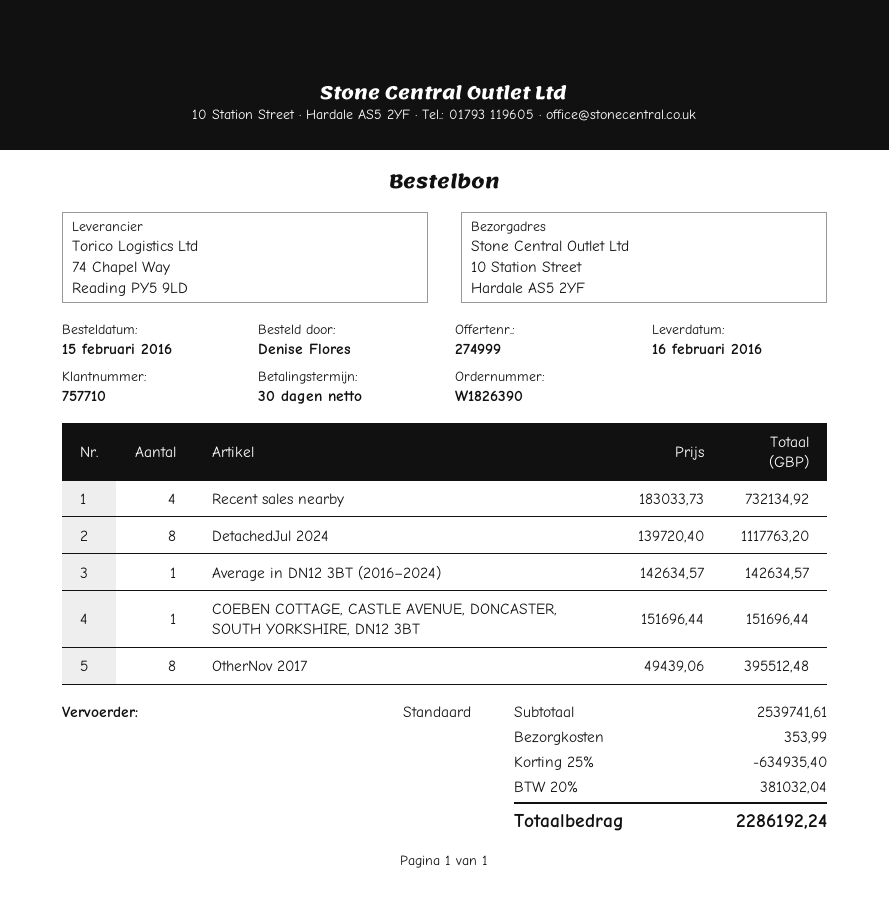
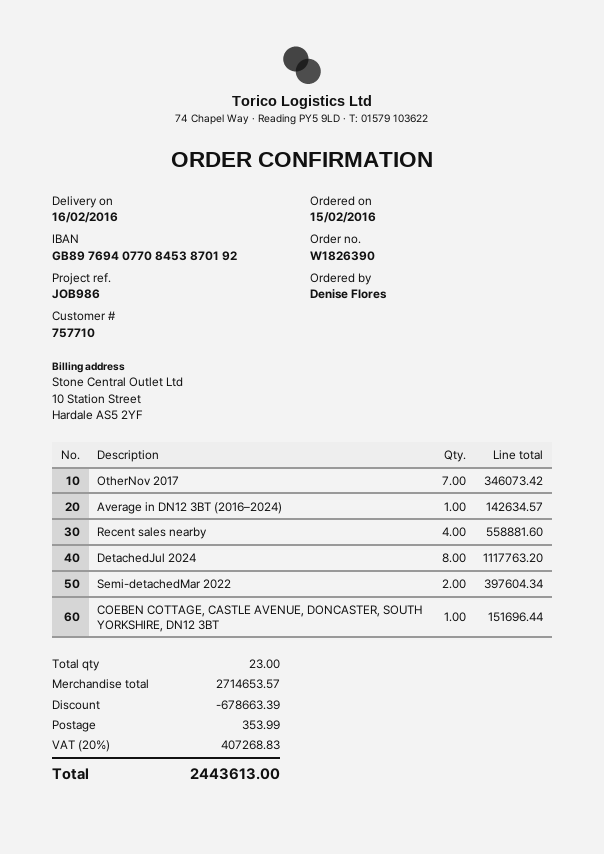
Recent sales nearby: 4 for 732134.92 -> 4 for 558881.60
OtherNov 2017: 8 for 395512.48 -> 7 for 346073.42
Semi-detachedMar 2022: none -> 2 for 397604.34
subtotal: 2539741.61 -> 2714653.57
discount: 634935.40 -> 678663.39
tax: 20% = 381032.04 -> 20% = 407268.83
total: 2286192.24 -> 2443613.00

